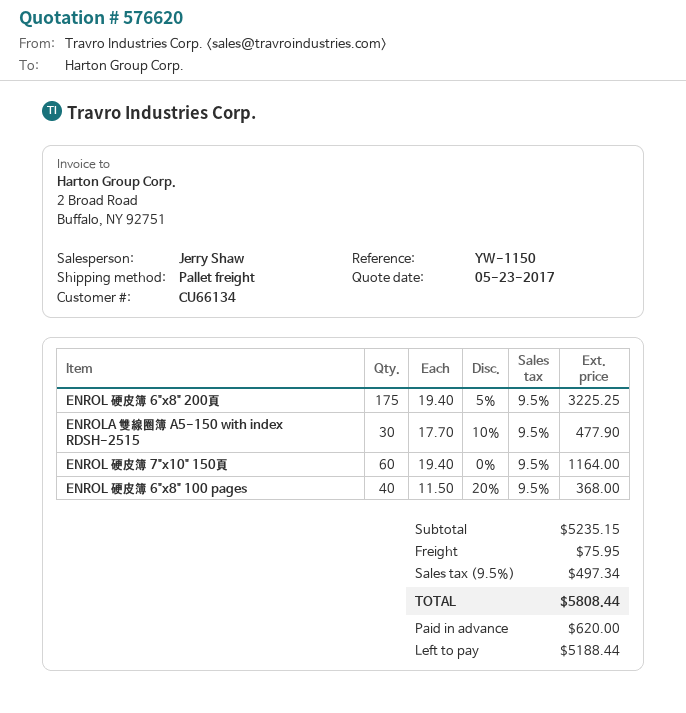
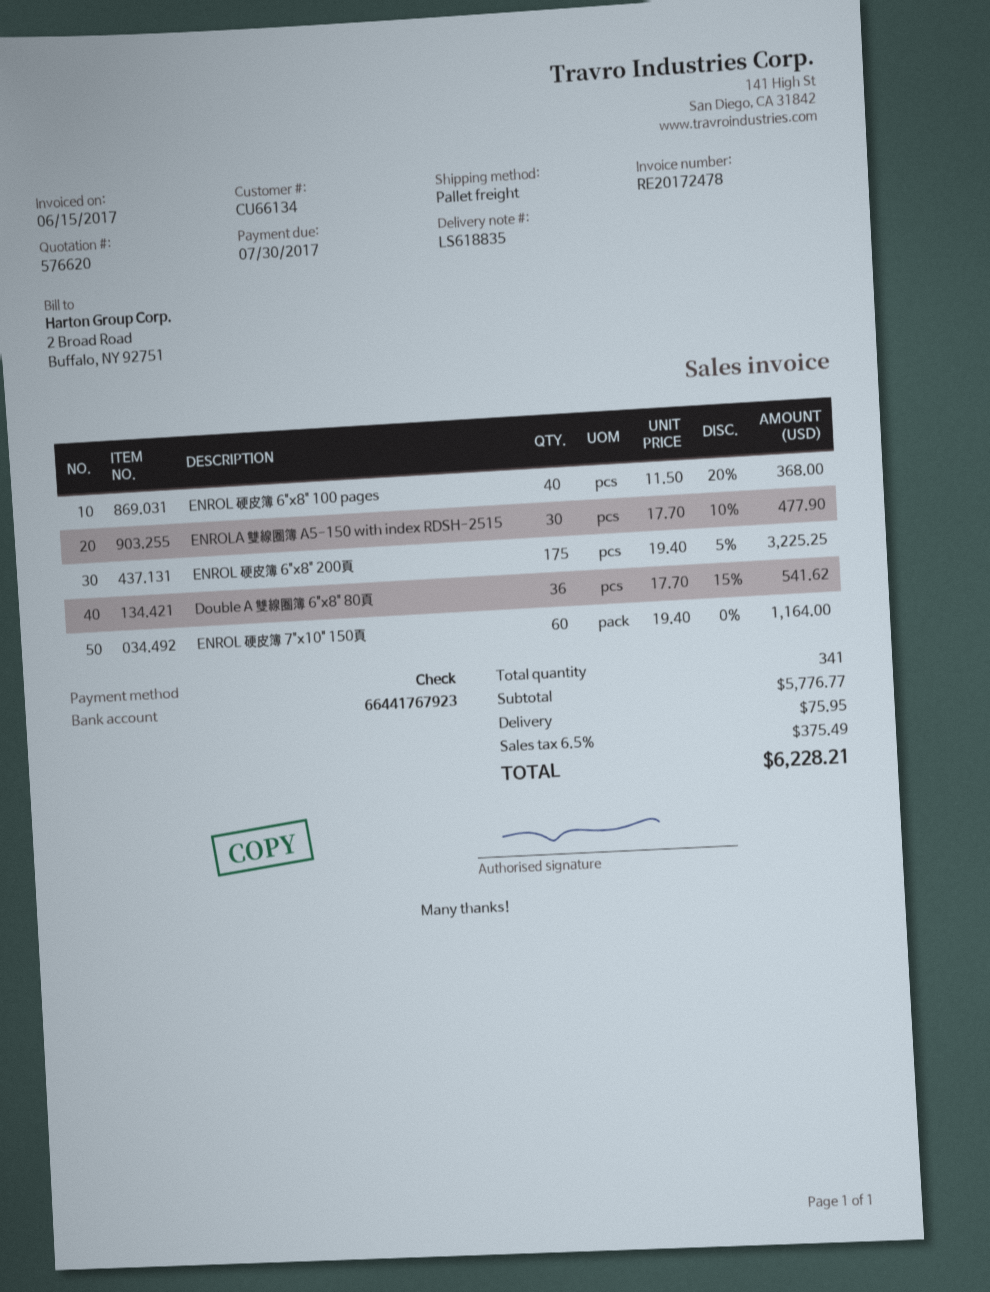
Double A 雙線圈簿 6"x8" 80頁: none -> 36 x 17.70 - 15% = 541.62
subtotal: 5235.15 -> 5776.77
tax: 9.5% = 497.34 -> 6.5% = 375.49
total: 5808.44 -> 6228.21

